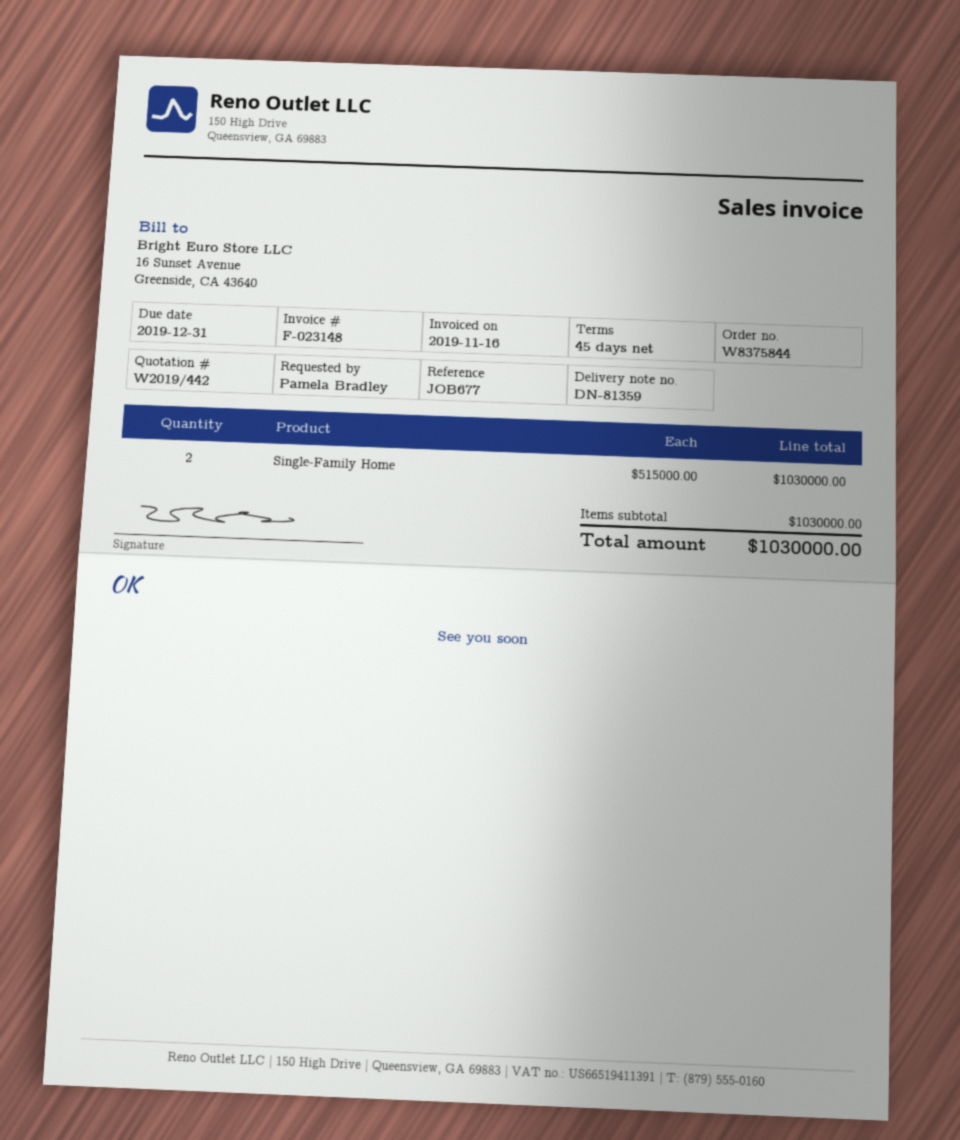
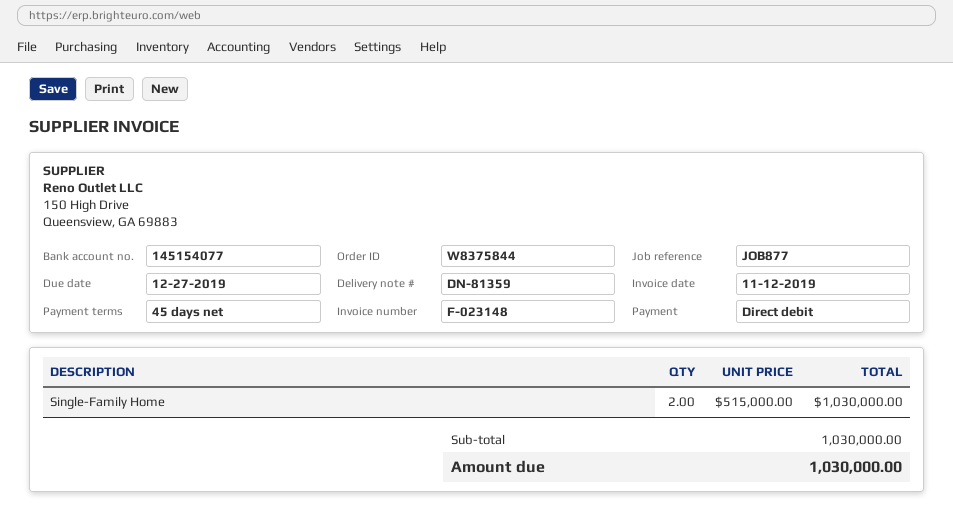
invoice date: 2019-11-16 -> 2019-11-12
due date: 2019-12-31 -> 2019-12-27
reference: JOB677 -> JOB877

